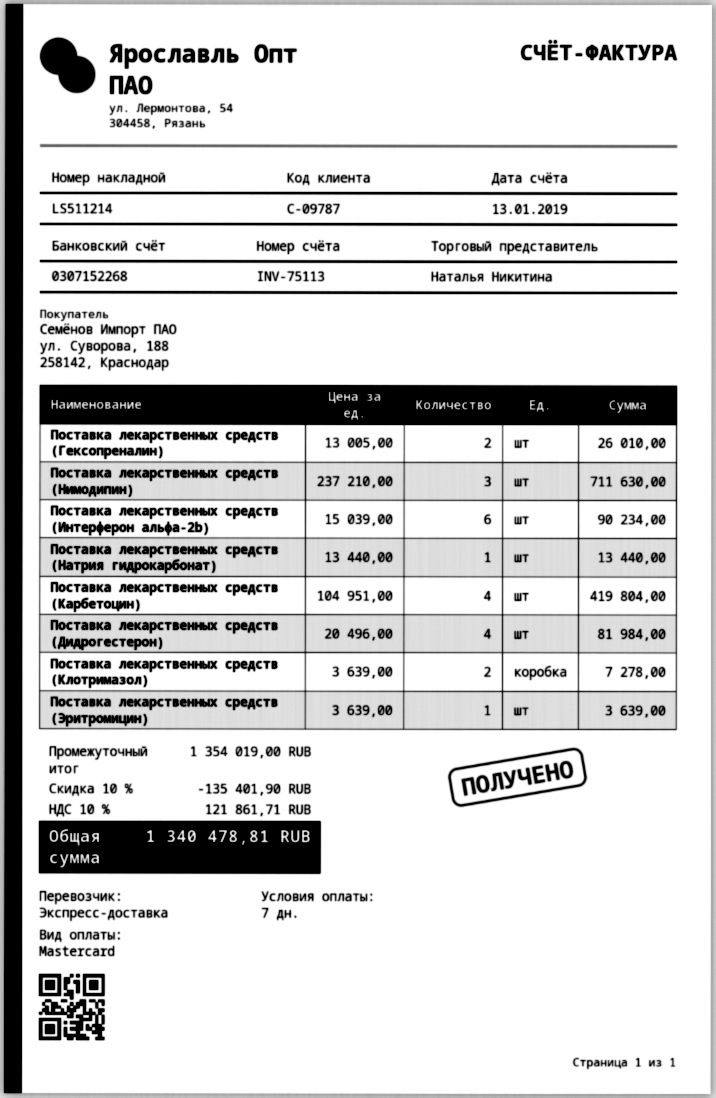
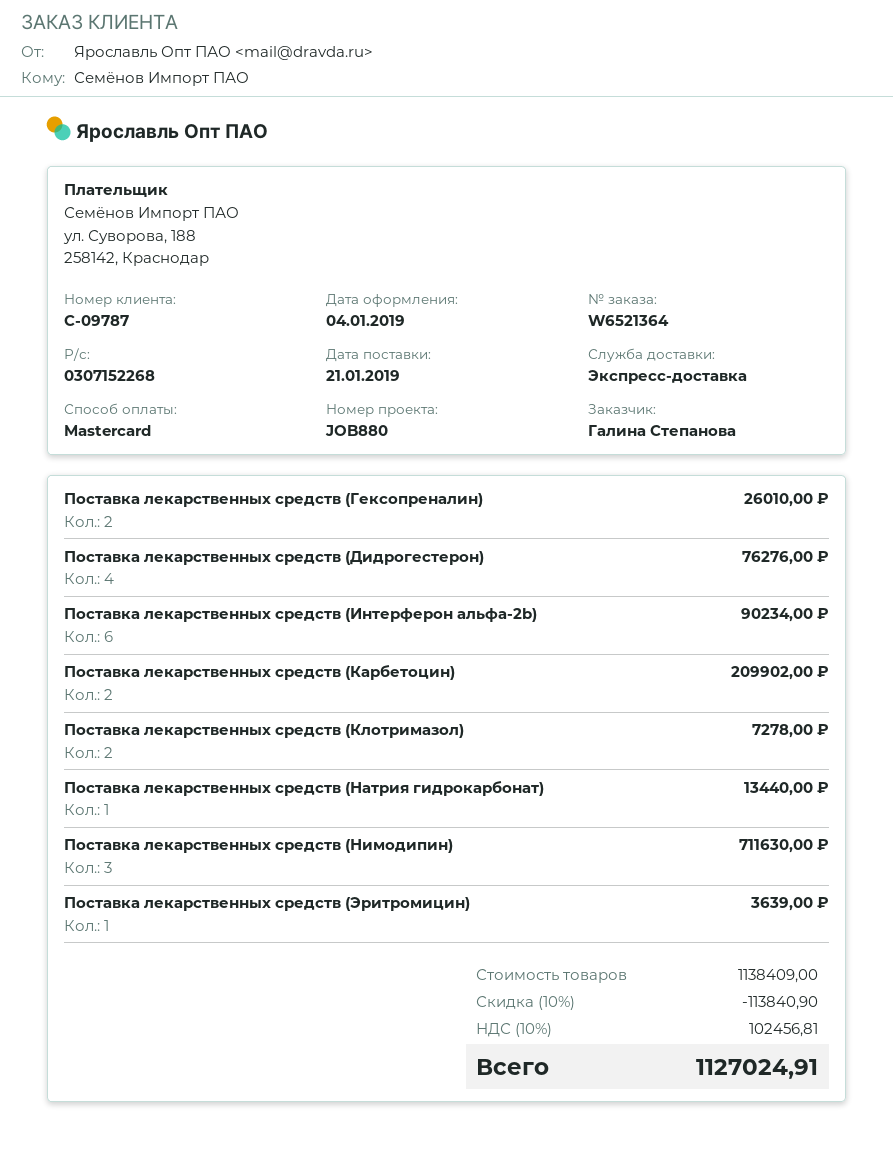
Поставка лекарственных средств (Карбетоцин): 4 for 419804.00 -> 2 for 209902.00
Поставка лекарственных средств (Дидрогестерон): 4 for 81984.00 -> 4 for 76276.00
subtotal: 1354019.00 -> 1138409.00
discount: 10% = 135401.90 -> 10% = 113840.90
tax: 10% = 121861.71 -> 10% = 102456.81
total: 1340478.81 -> 1127024.91

